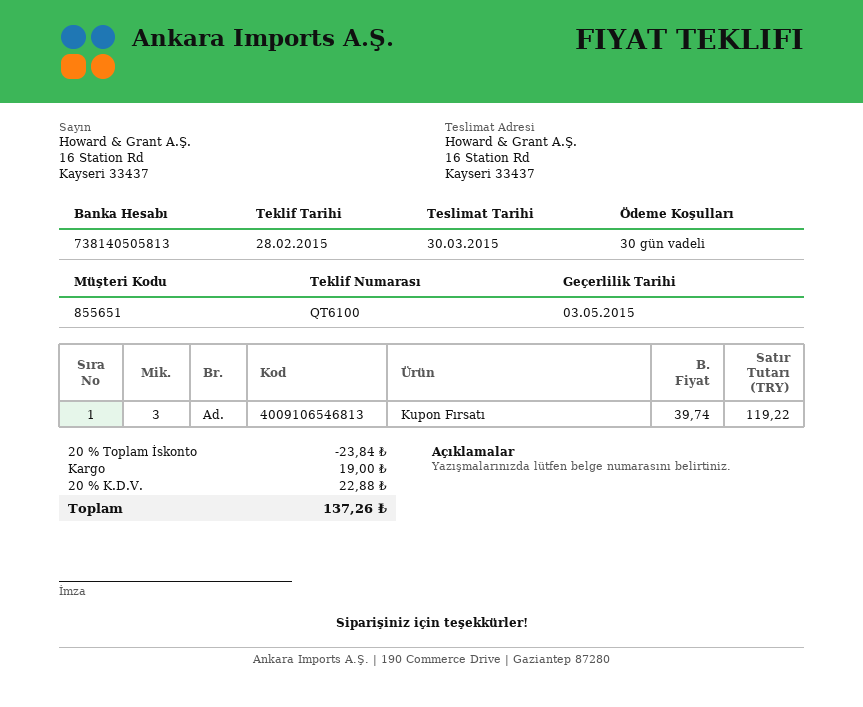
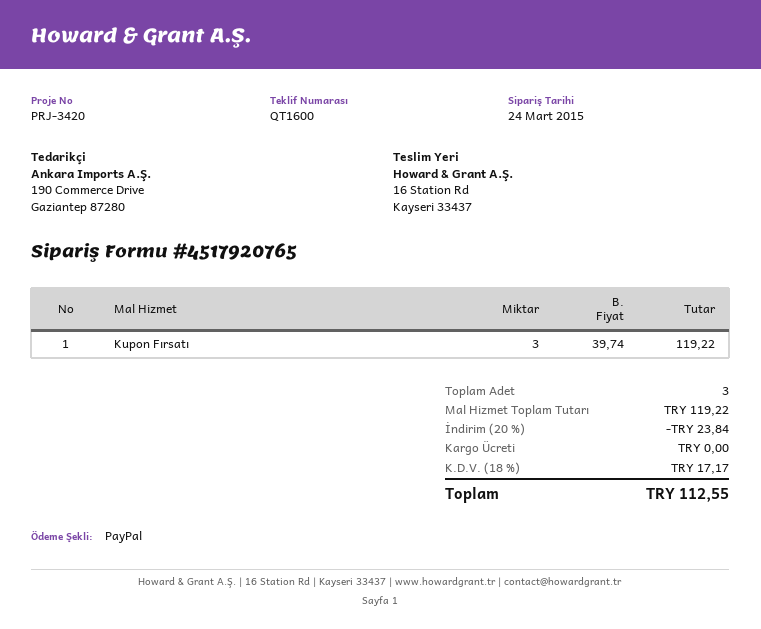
quote number: QT6100 -> QT1600
shipping: 19.00 -> 0.00
tax: 20% = 22.88 -> 18% = 17.17
total: 137.26 -> 112.55

